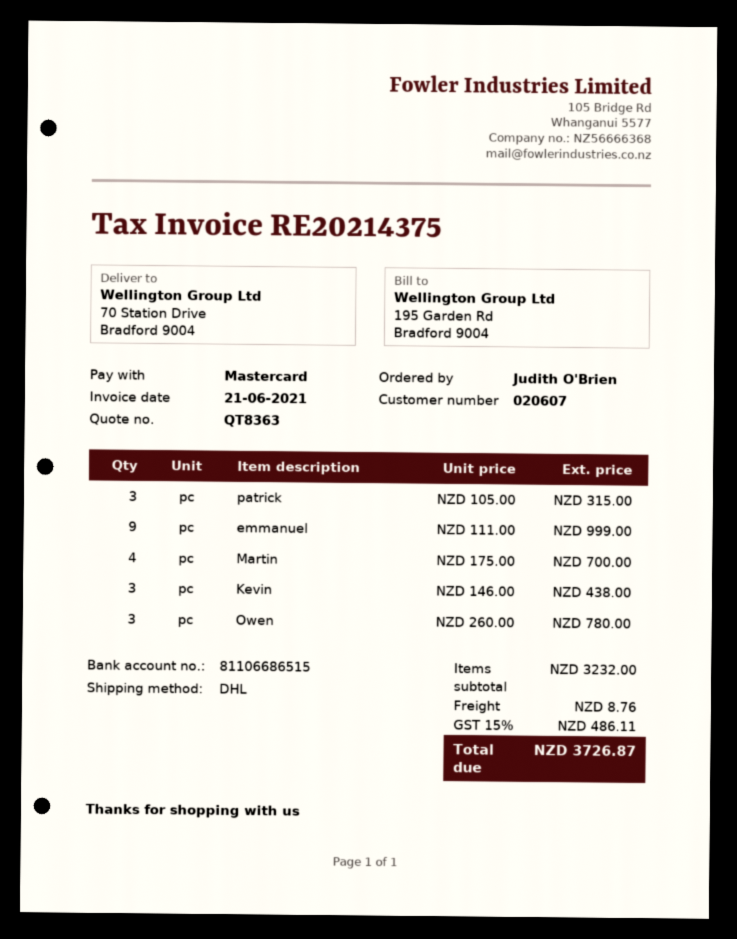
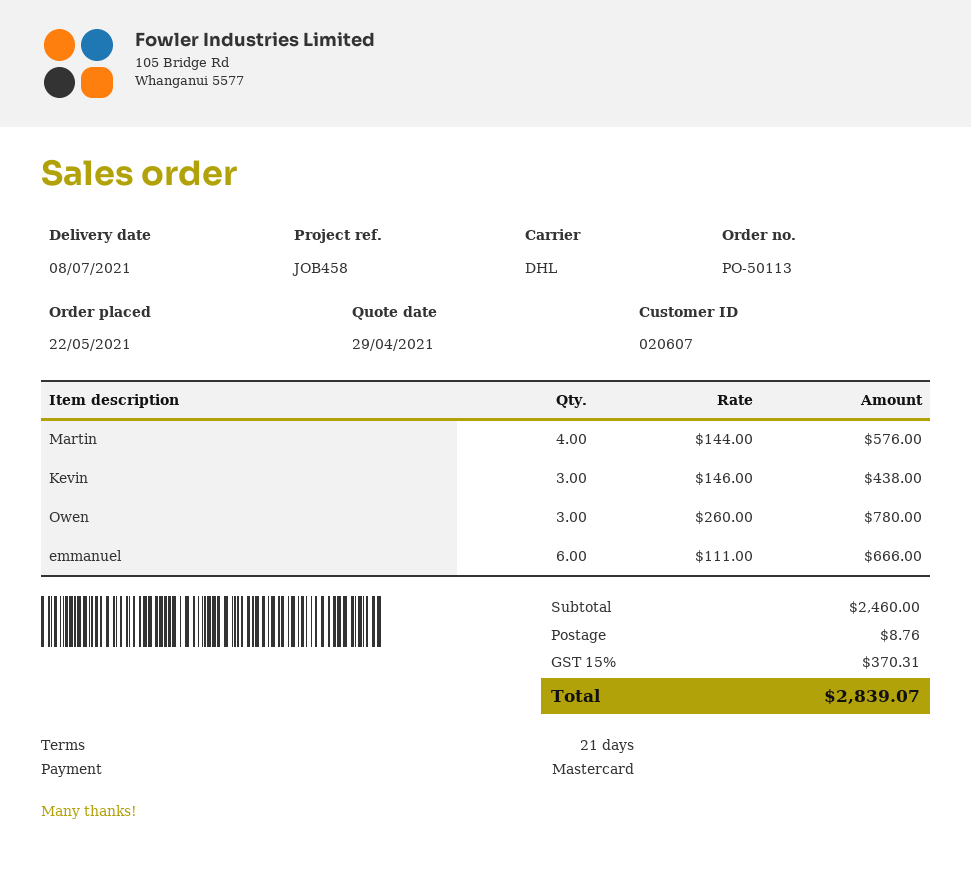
patrick: 3 x 105.00 = 315.00 -> none
emmanuel: 9 x 111.00 = 999.00 -> 6 x 111.00 = 666.00
Martin: 4 x 175.00 = 700.00 -> 4 x 144.00 = 576.00
subtotal: 3232.00 -> 2460.00
tax: 15% = 486.11 -> 15% = 370.31
total: 3726.87 -> 2839.07

